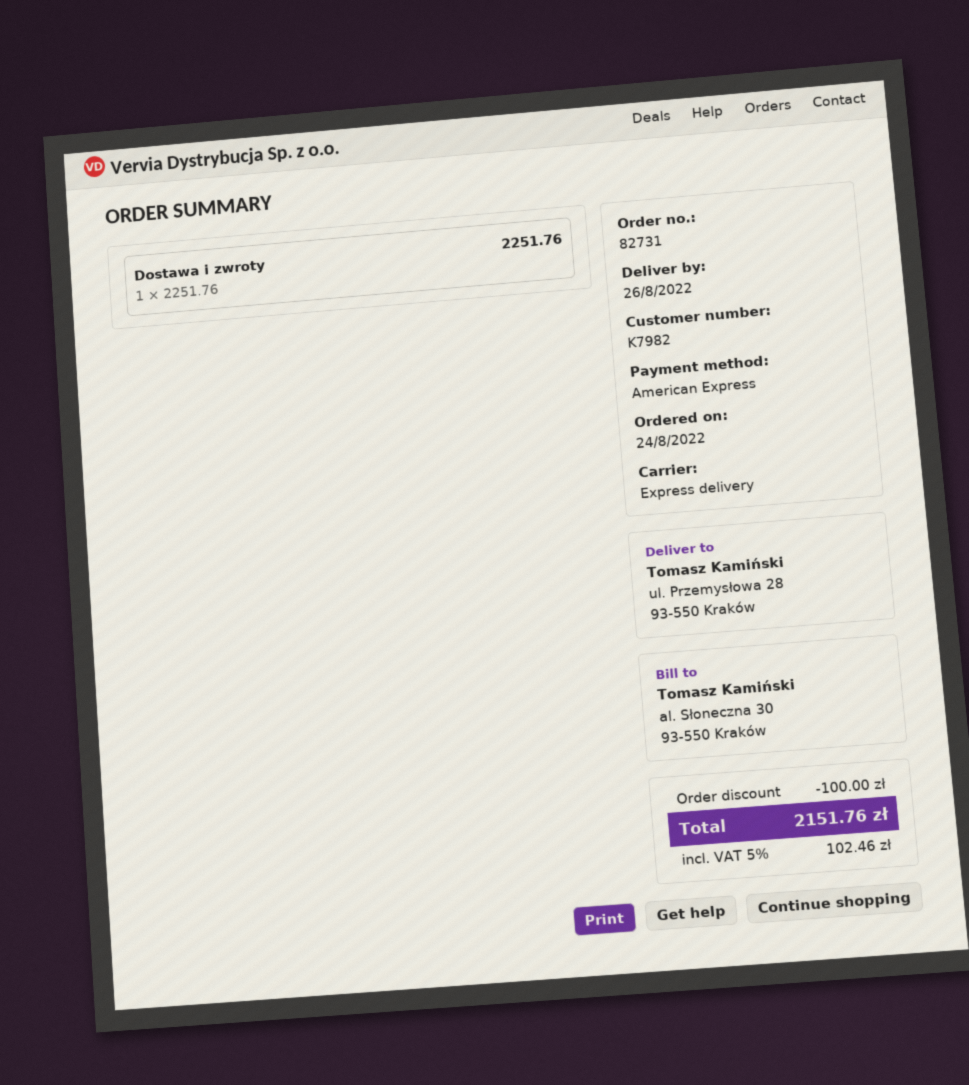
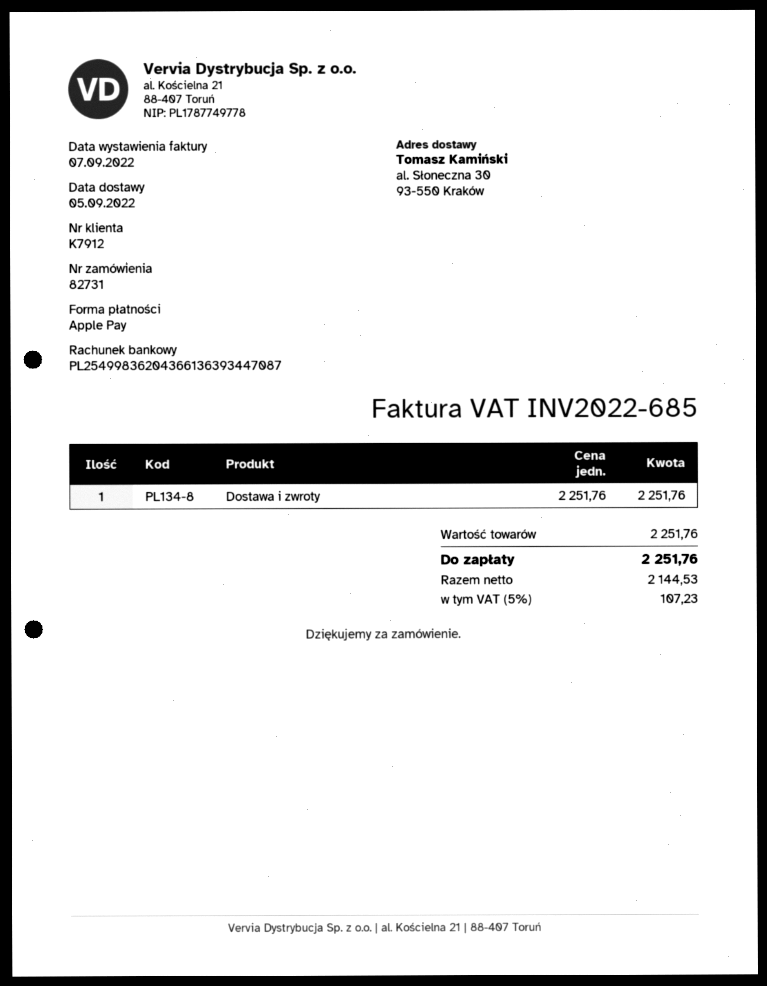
delivery date: 2022-08-26 -> 2022-09-05
customer number: K7982 -> K7912
payment method: American Express -> Apple Pay
ship to: ul. Przemysłowa 28, 93-550 Kraków -> al. Słoneczna 30, 93-550 Kraków
discount: 100.00 -> none
tax: 5% = 102.46 -> 5% = 107.23
total: 2151.76 -> 2251.76

